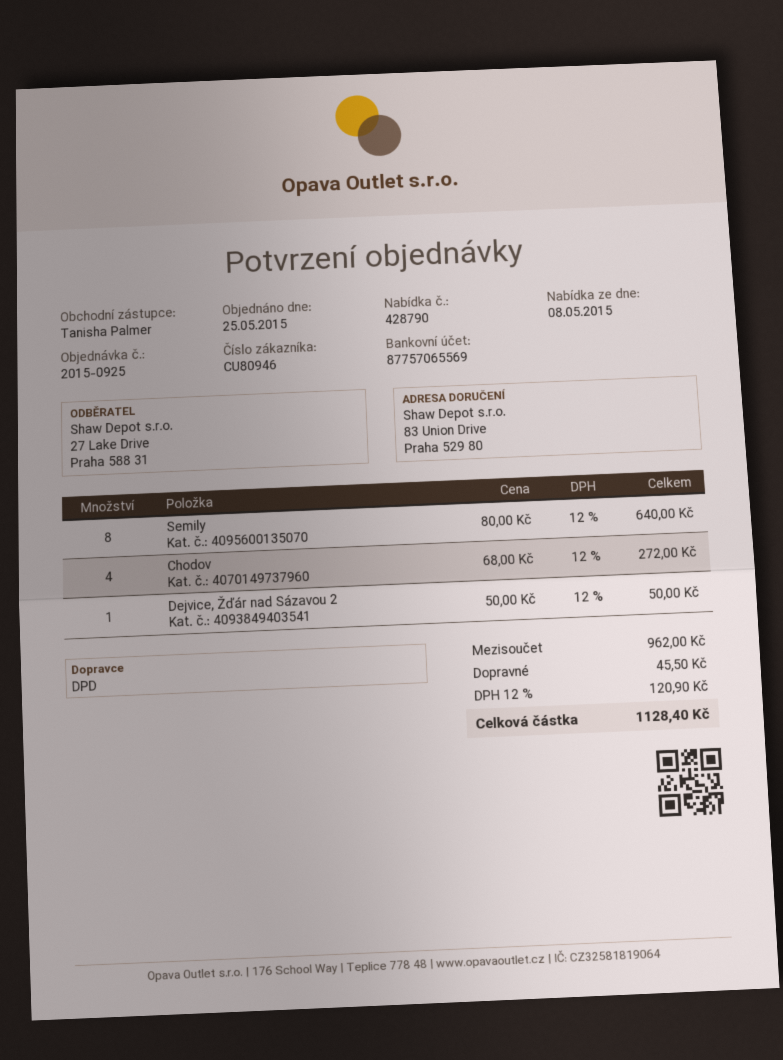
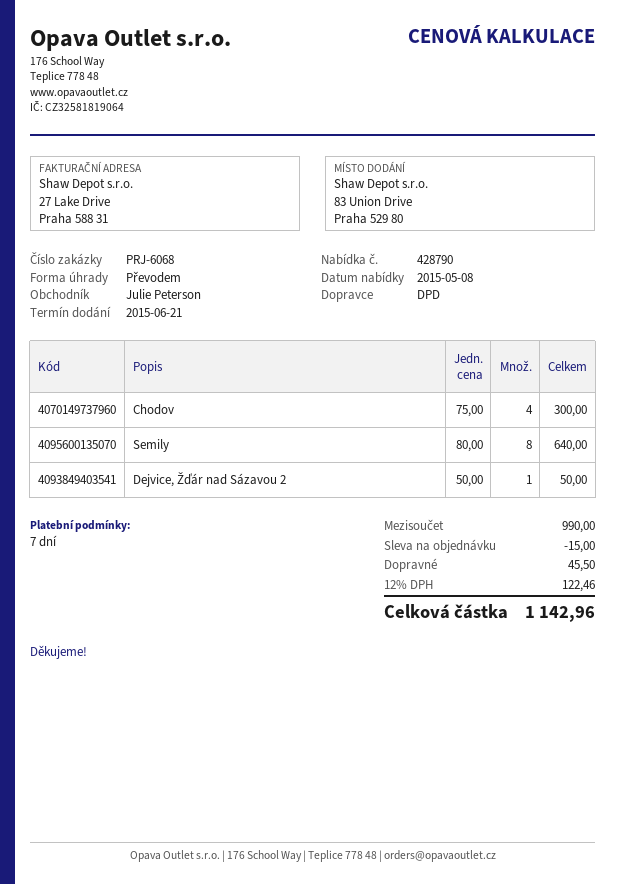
sales rep: Tanisha Palmer -> Julie Peterson
Chodov: 4 x 68.00 = 272.00 -> 4 x 75.00 = 300.00
subtotal: 962.00 -> 990.00
discount: none -> 15.00
tax: 12% = 120.90 -> 12% = 122.46
total: 1128.40 -> 1142.96

